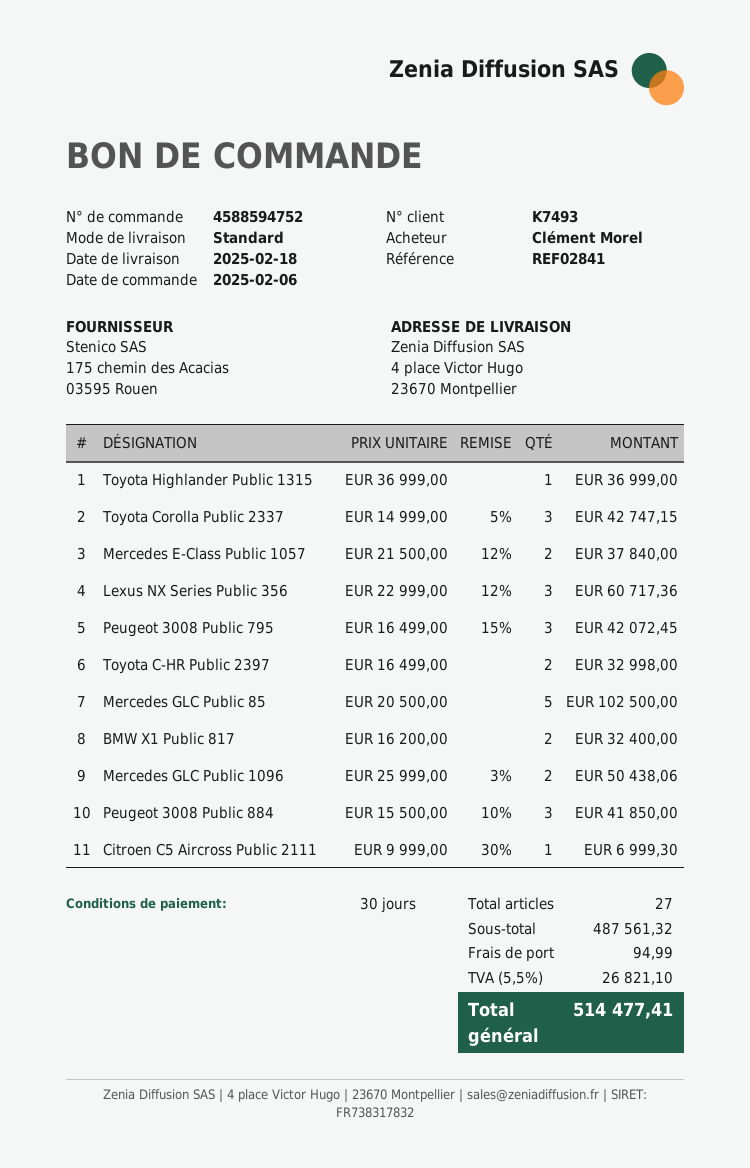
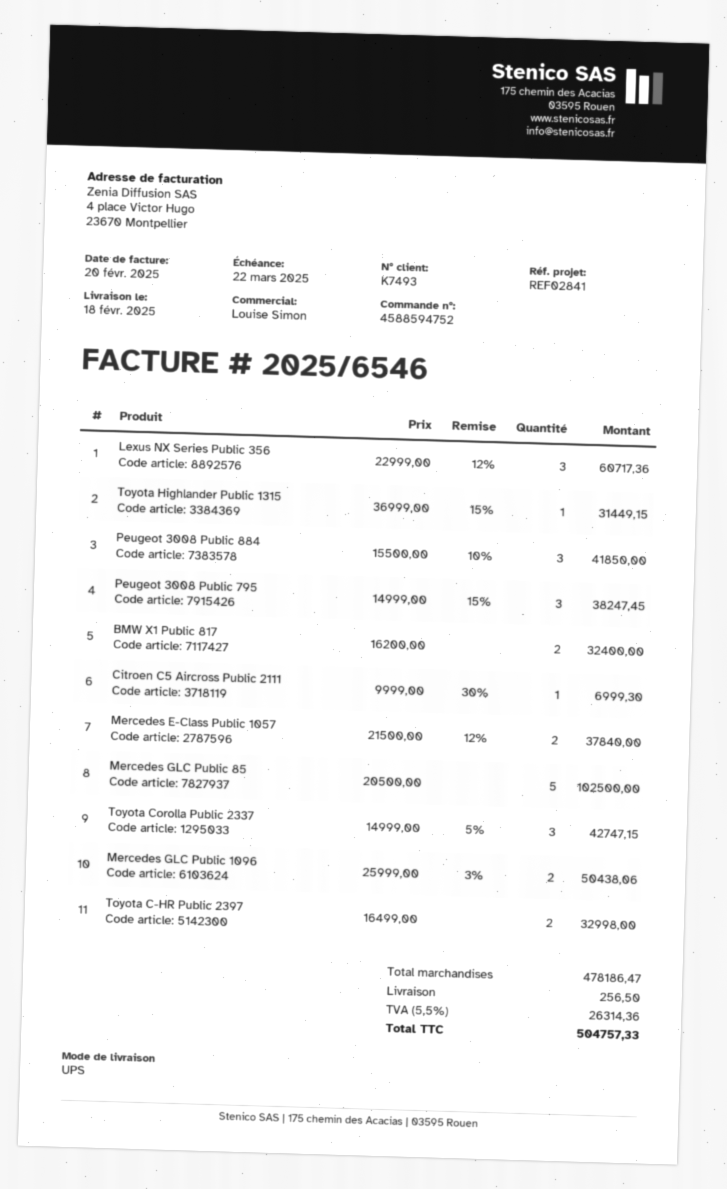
shipping method: standard -> UPS
Toyota Highlander Public 1315: 1 x 36999.00 = 36999.00 -> 1 x 36999.00 - 15% = 31449.15
Peugeot 3008 Public 795: 3 x 16499.00 - 15% = 42072.45 -> 3 x 14999.00 - 15% = 38247.45
subtotal: 487561.32 -> 478186.47
shipping: 94.99 -> 256.50
tax: 5.5% = 26821.10 -> 5.5% = 26314.36
total: 514477.41 -> 504757.33

